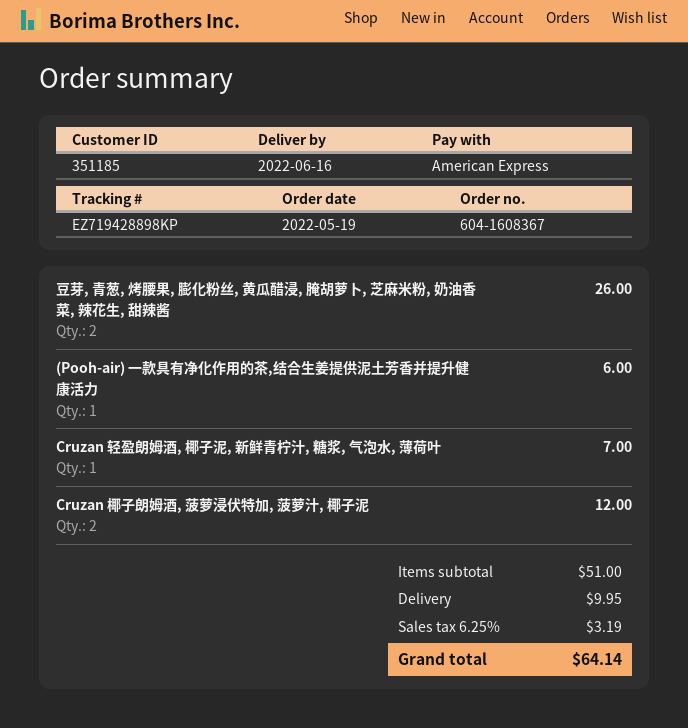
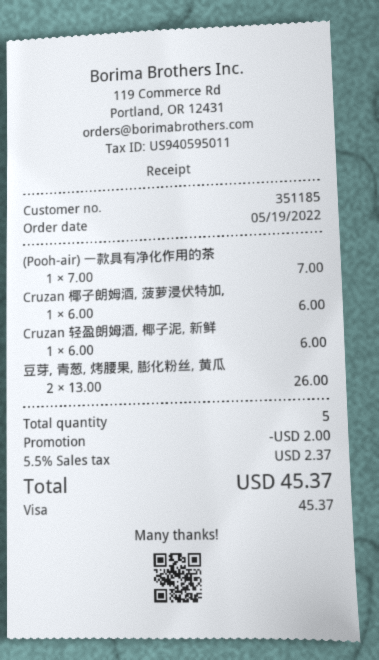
payment method: American Express -> Visa
(Pooh-air) 一款具有净化作用的茶,结合生姜提供泥土芳香并提升健康活力: 1 for 6.00 -> 1 for 7.00
Cruzan 轻盈朗姆酒, 椰子泥, 新鲜青柠汁, 糖浆, 气泡水, 薄荷叶: 1 for 7.00 -> 1 for 6.00
Cruzan 椰子朗姆酒, 菠萝浸伏特加, 菠萝汁, 椰子泥: 2 for 12.00 -> 1 for 6.00
discount: none -> 2.00
shipping: 9.95 -> none
tax: 6.25% = 3.19 -> 5.5% = 2.37
total: 64.14 -> 45.37

